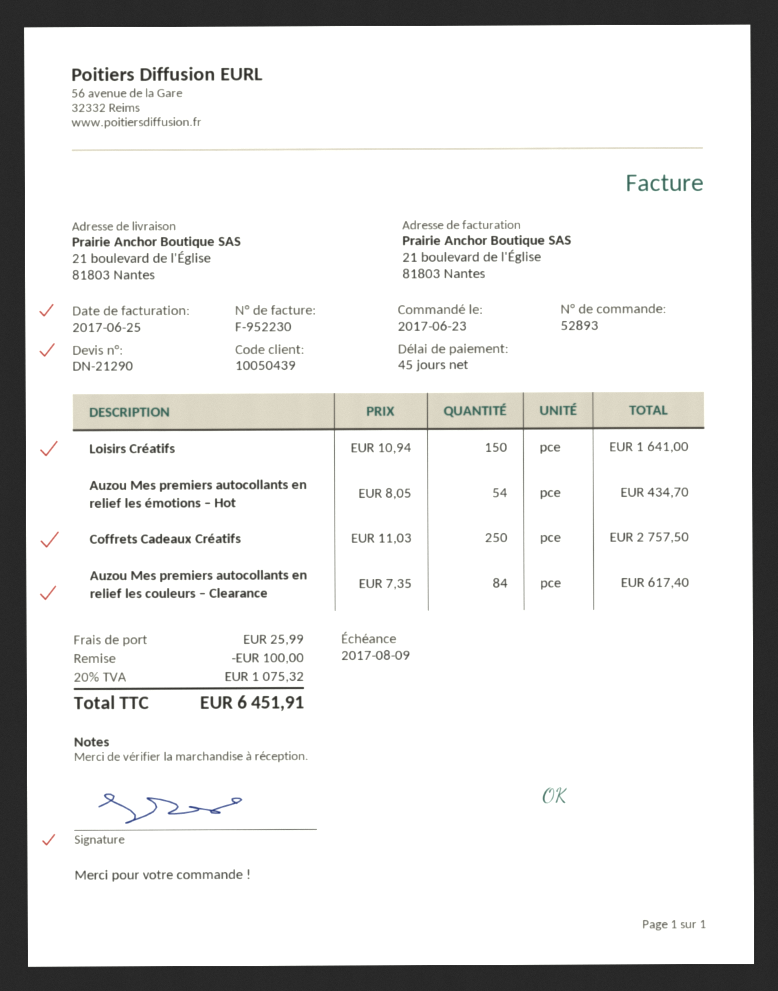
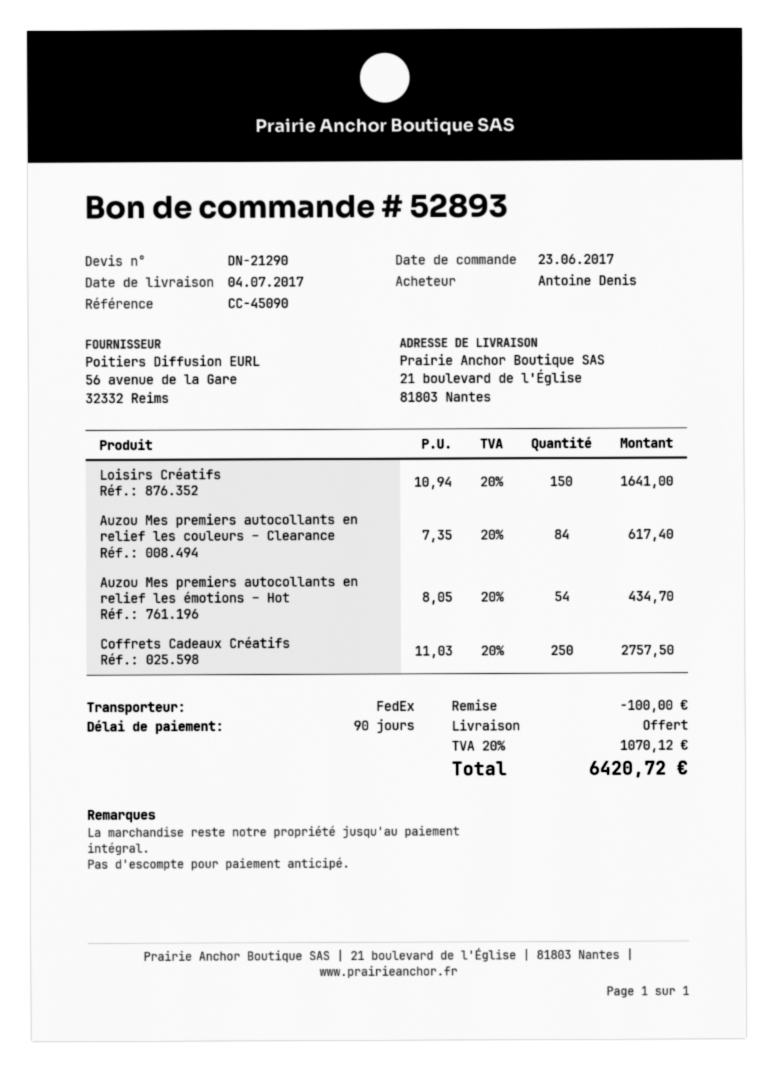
payment terms: 45 days -> 90 days
shipping: 25.99 -> 0.00
tax: 20% = 1075.32 -> 20% = 1070.12
total: 6451.91 -> 6420.72

